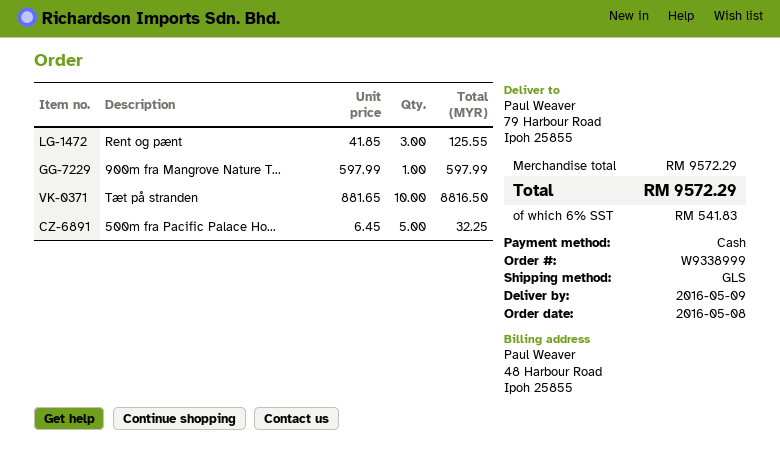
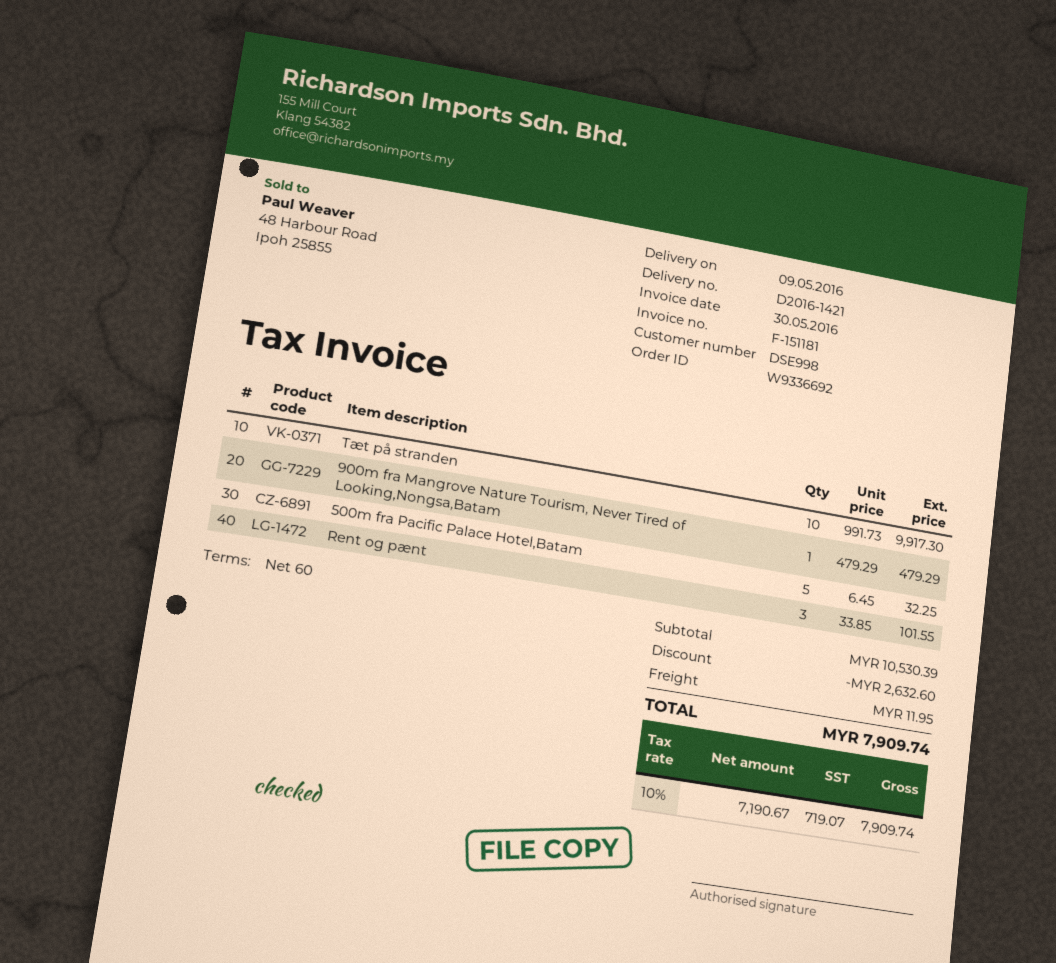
order number: W9338999 -> W9336692
Rent og pænt: 3 x 41.85 = 125.55 -> 3 x 33.85 = 101.55
900m fra Mangrove Nature T...: 1 x 597.99 = 597.99 -> 1 x 479.29 = 479.29
Tæt på stranden: 10 x 881.65 = 8816.50 -> 10 x 991.73 = 9917.30
subtotal: 9572.29 -> 10530.39
discount: none -> 2632.60
shipping: none -> 11.95
tax: 6% = 541.83 -> 10% = 719.07
total: 9572.29 -> 7909.74

